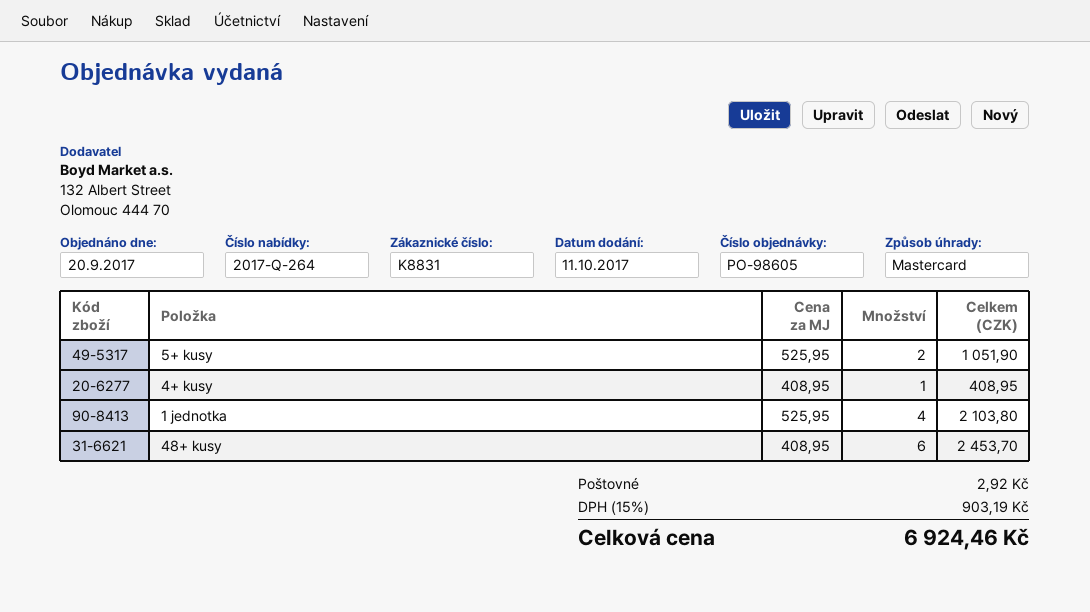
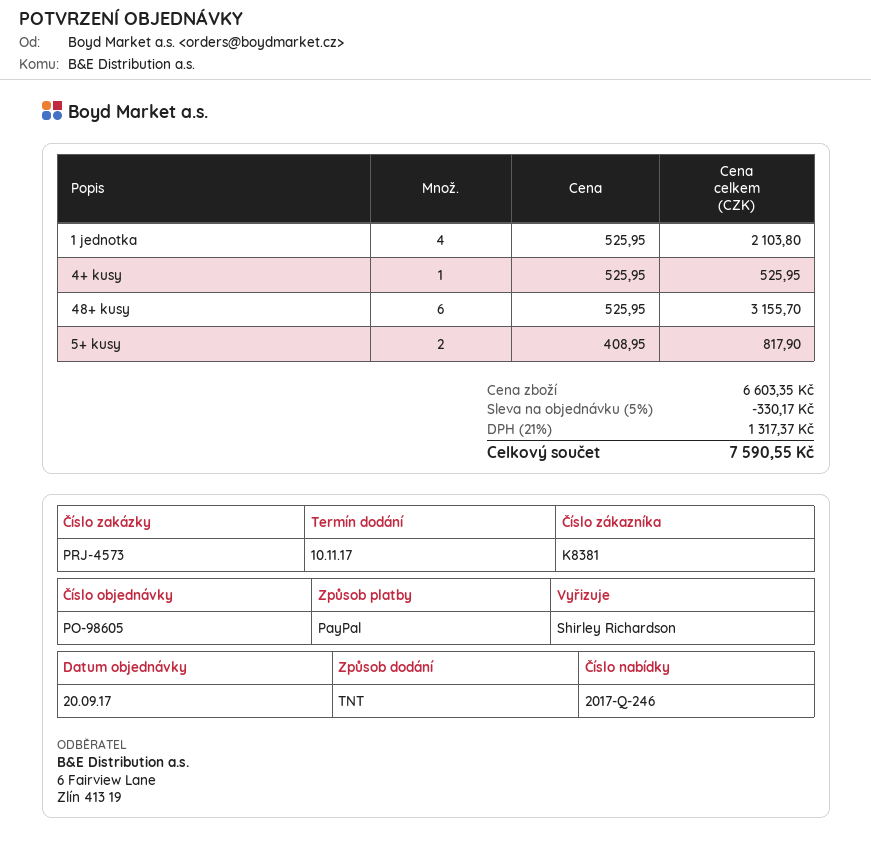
quote number: 2017-Q-264 -> 2017-Q-246
delivery date: 2017-10-11 -> 2017-11-10
customer number: K8831 -> K8381
payment method: Mastercard -> PayPal
5+ kusy: 2 x 525.95 = 1051.90 -> 2 x 408.95 = 817.90
4+ kusy: 1 x 408.95 = 408.95 -> 1 x 525.95 = 525.95
48+ kusy: 6 x 408.95 = 2453.70 -> 6 x 525.95 = 3155.70
discount: none -> 5% = 330.17
shipping: 2.92 -> none
tax: 15% = 903.19 -> 21% = 1317.37
total: 6924.46 -> 7590.55

